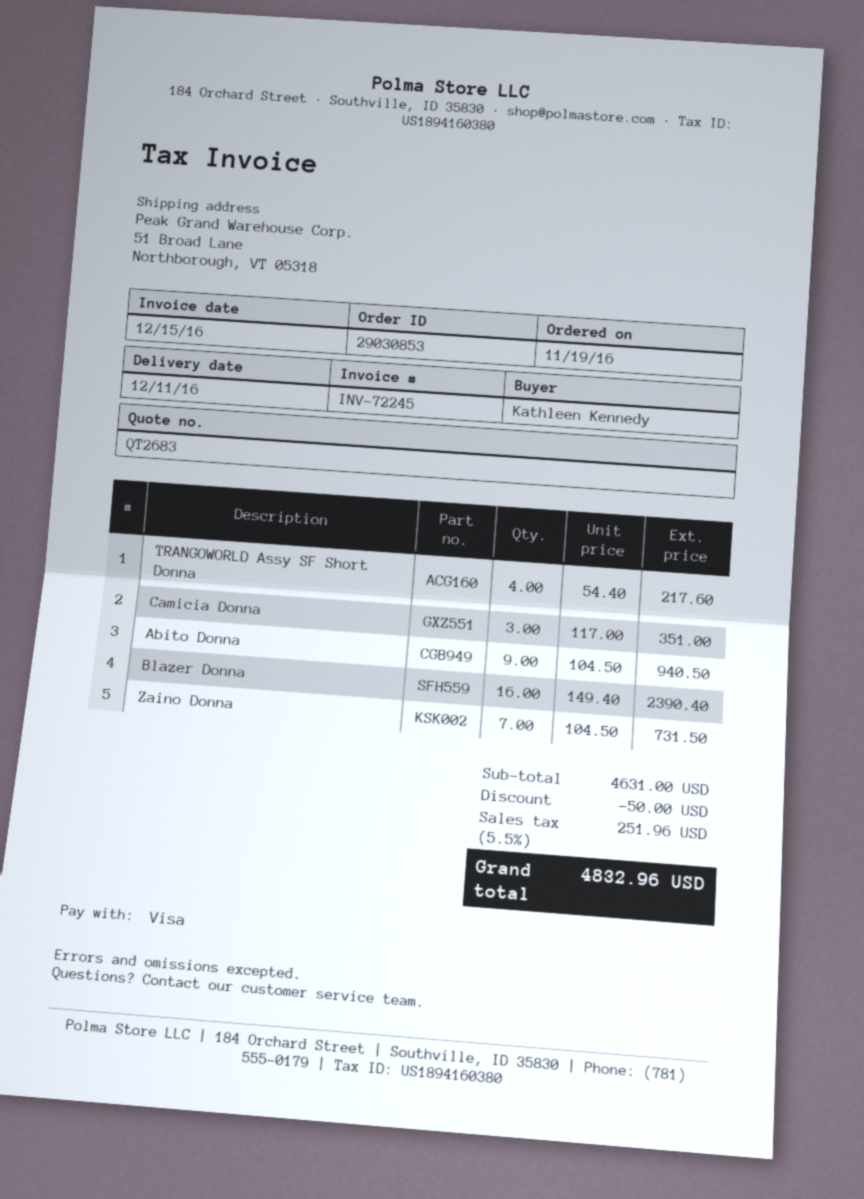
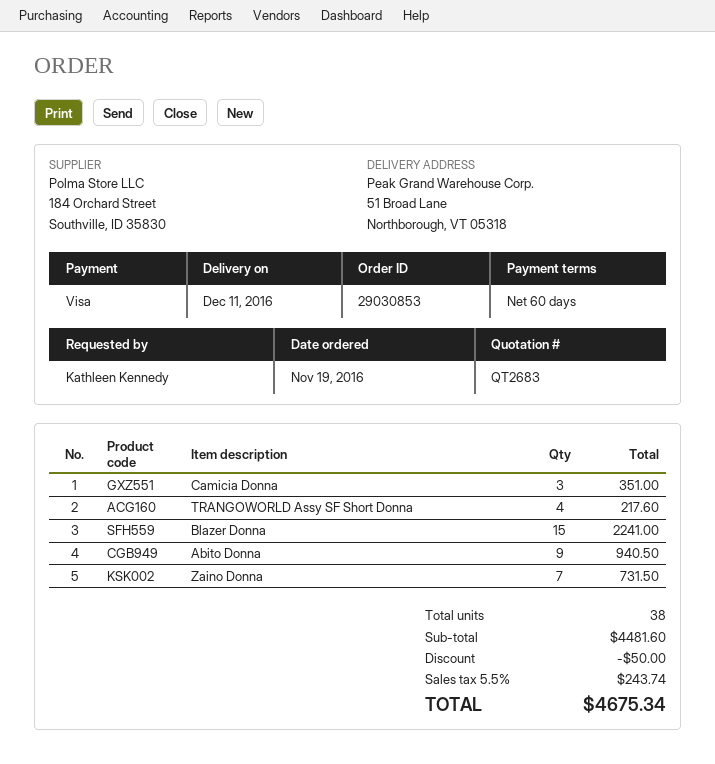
Blazer Donna: 16 for 2390.40 -> 15 for 2241.00
subtotal: 4631.00 -> 4481.60
tax: 5.5% = 251.96 -> 5.5% = 243.74
total: 4832.96 -> 4675.34

